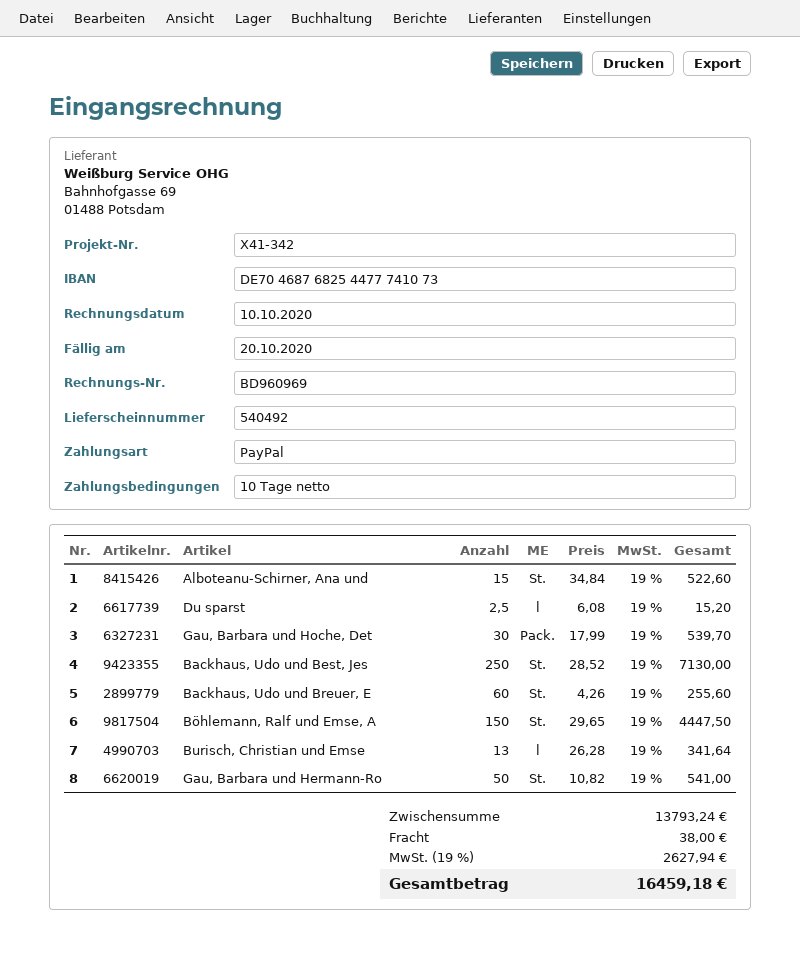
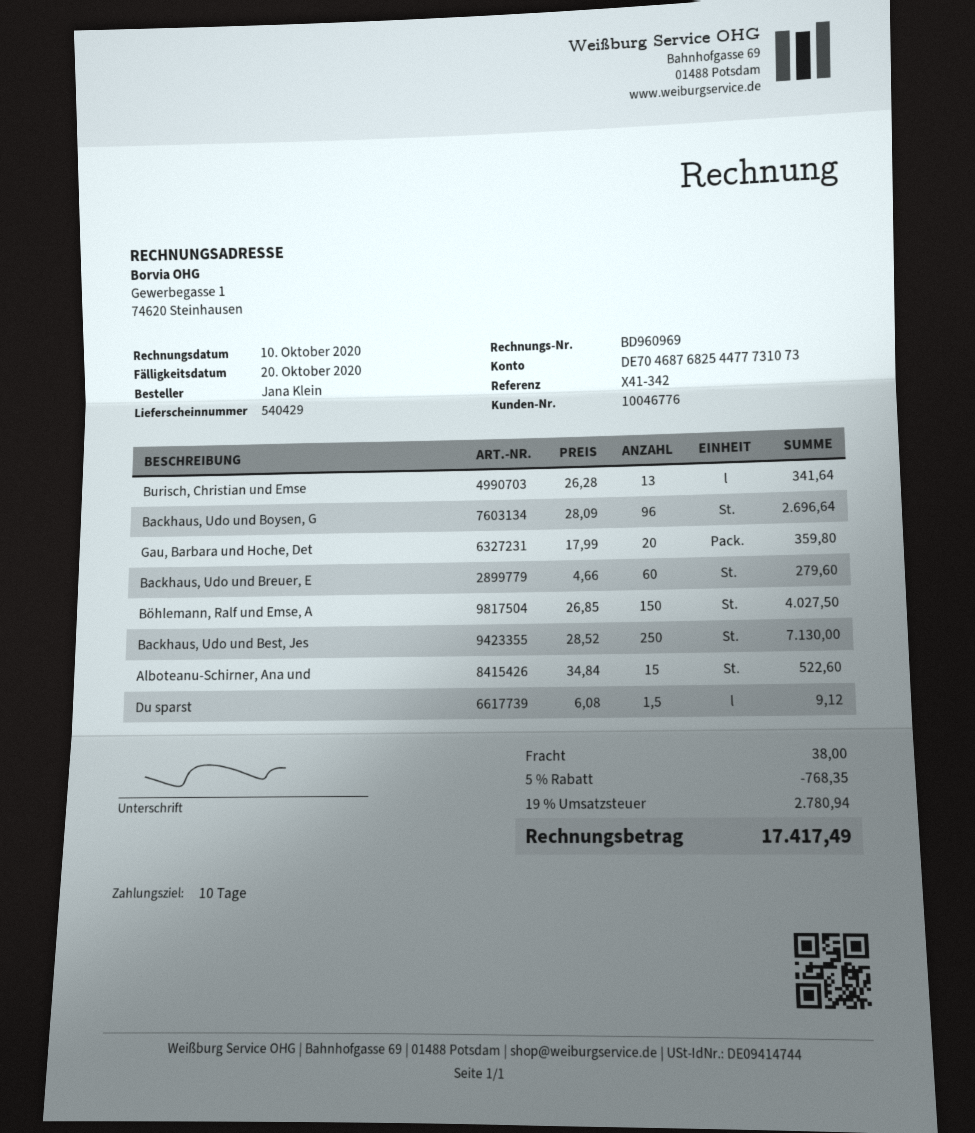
delivery note number: 540492 -> 540429
bank account: DE70468768254477741073 -> DE70468768254477731073
Du sparst: 2.5 x 6.08 = 15.20 -> 1.5 x 6.08 = 9.12
Gau, Barbara und Hoche, Det: 30 x 17.99 = 539.70 -> 20 x 17.99 = 359.80
Backhaus, Udo und Breuer, E: 60 x 4.26 = 255.60 -> 60 x 4.66 = 279.60
Böhlemann, Ralf und Emse, A: 150 x 29.65 = 4447.50 -> 150 x 26.85 = 4027.50
Gau, Barbara und Hermann-Ro: 50 x 10.82 = 541.00 -> none
Backhaus, Udo und Boysen, G: none -> 96 x 28.09 = 2696.64
discount: none -> 5% = 768.35
tax: 19% = 2627.94 -> 19% = 2780.94
total: 16459.18 -> 17417.49

